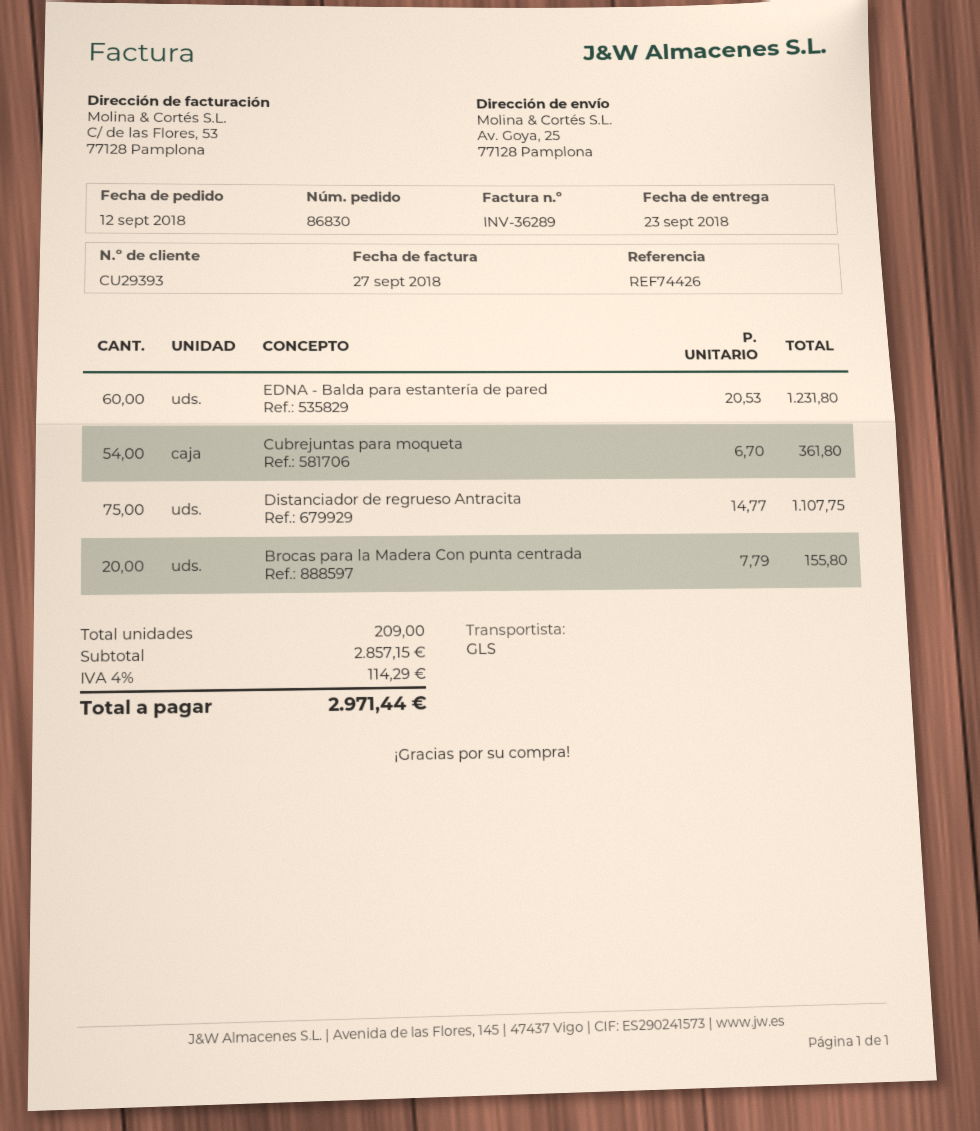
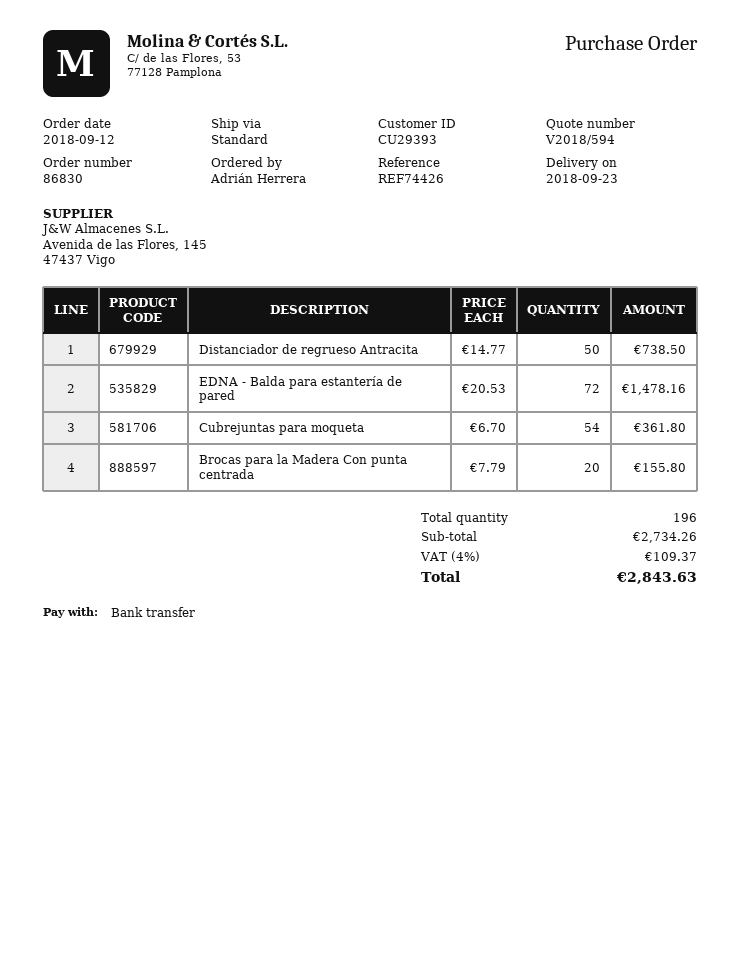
shipping method: GLS -> standard
EDNA - Balda para estantería de pared: 60 x 20.53 = 1231.80 -> 72 x 20.53 = 1478.16
Distanciador de regrueso Antracita: 75 x 14.77 = 1107.75 -> 50 x 14.77 = 738.50
total quantity: 209 -> 196
subtotal: 2857.15 -> 2734.26
tax: 4% = 114.29 -> 4% = 109.37
total: 2971.44 -> 2843.63

